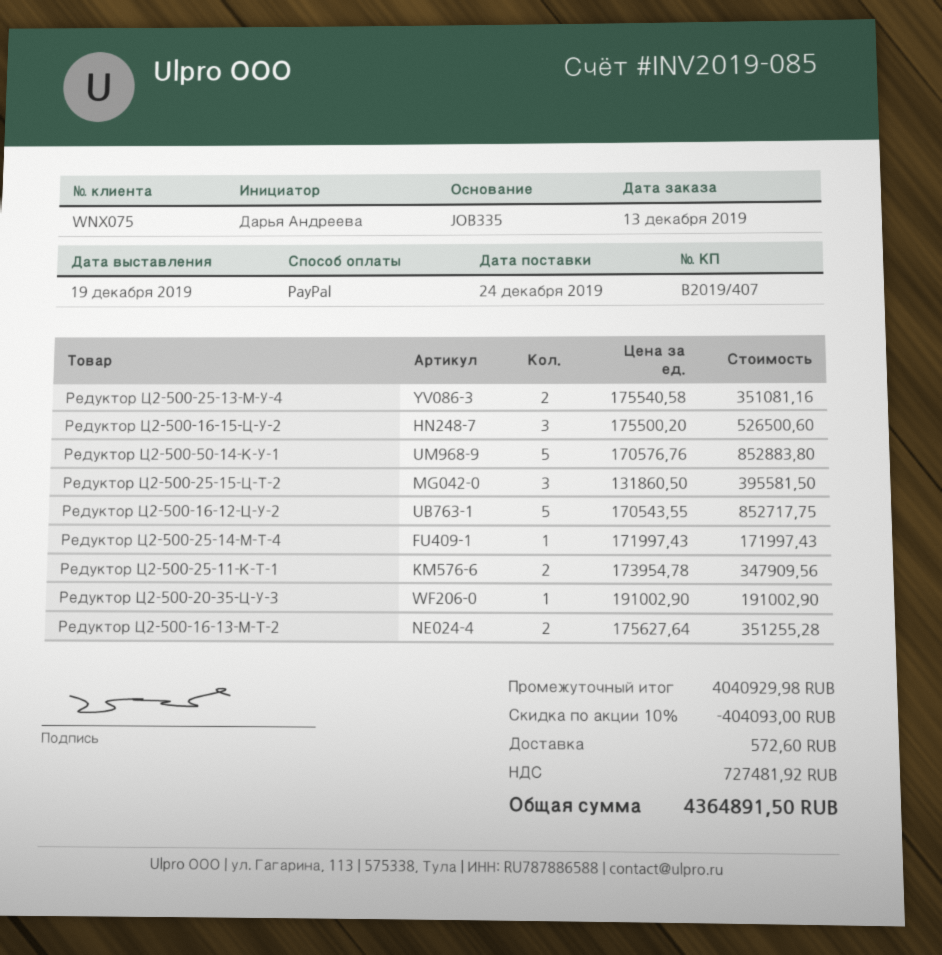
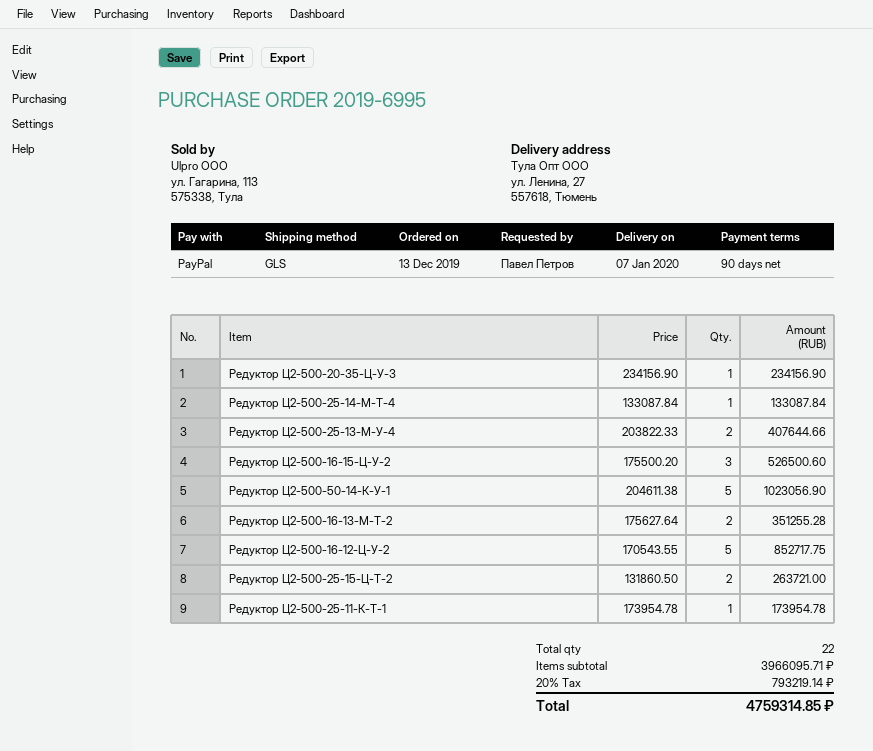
delivery date: 2019-12-24 -> 2020-01-07
ordered by: Дарья Андреева -> Павел Петров
Редуктор Ц2-500-25-13-М-У-4: 2 x 175540.58 = 351081.16 -> 2 x 203822.33 = 407644.66
Редуктор Ц2-500-50-14-К-У-1: 5 x 170576.76 = 852883.80 -> 5 x 204611.38 = 1023056.90
Редуктор Ц2-500-25-15-Ц-Т-2: 3 x 131860.50 = 395581.50 -> 2 x 131860.50 = 263721.00
Редуктор Ц2-500-25-14-М-Т-4: 1 x 171997.43 = 171997.43 -> 1 x 133087.84 = 133087.84
Редуктор Ц2-500-25-11-К-Т-1: 2 x 173954.78 = 347909.56 -> 1 x 173954.78 = 173954.78
Редуктор Ц2-500-20-35-Ц-У-3: 1 x 191002.90 = 191002.90 -> 1 x 234156.90 = 234156.90
subtotal: 4040929.98 -> 3966095.71
discount: 10% = 404093.00 -> none
shipping: 572.60 -> none
tax: 727481.92 -> 793219.14
total: 4364891.50 -> 4759314.85

